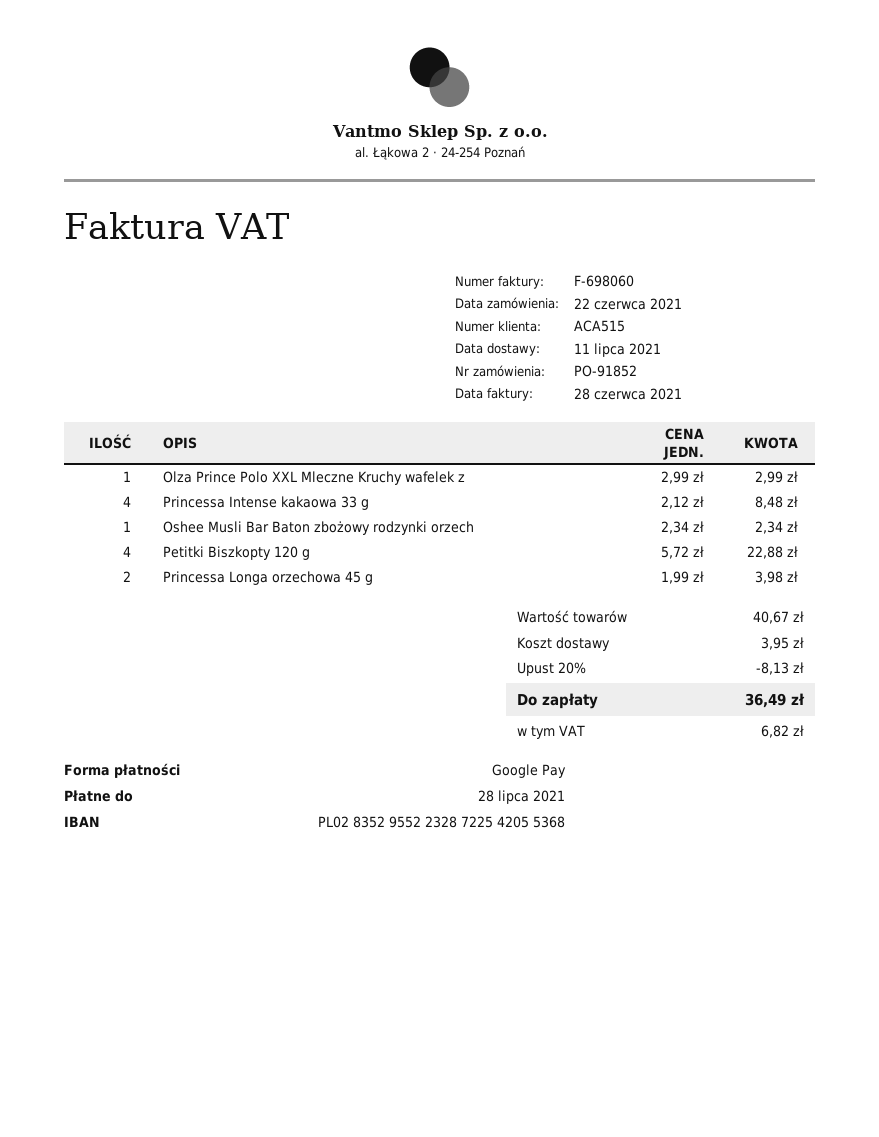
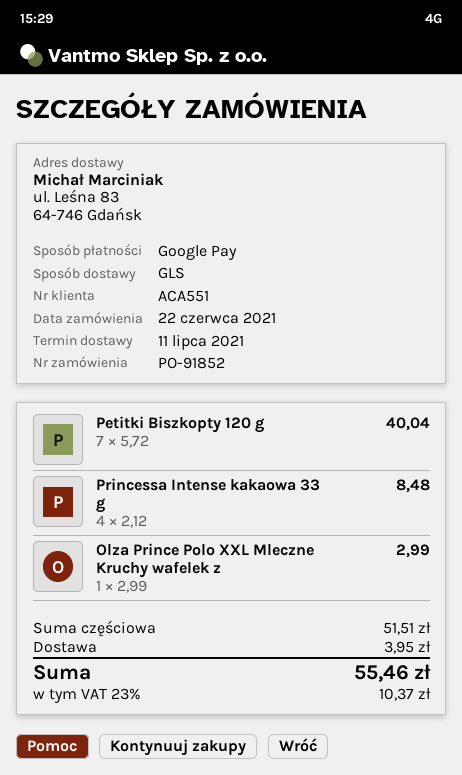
customer number: ACA515 -> ACA551
Oshee Musli Bar Baton zbożowy rodzynki orzech: 1 x 2.34 = 2.34 -> none
Petitki Biszkopty 120 g: 4 x 5.72 = 22.88 -> 7 x 5.72 = 40.04
Princessa Longa orzechowa 45 g: 2 x 1.99 = 3.98 -> none
subtotal: 40.67 -> 51.51
discount: 20% = 8.13 -> none
tax: 6.82 -> 10.37
total: 36.49 -> 55.46

